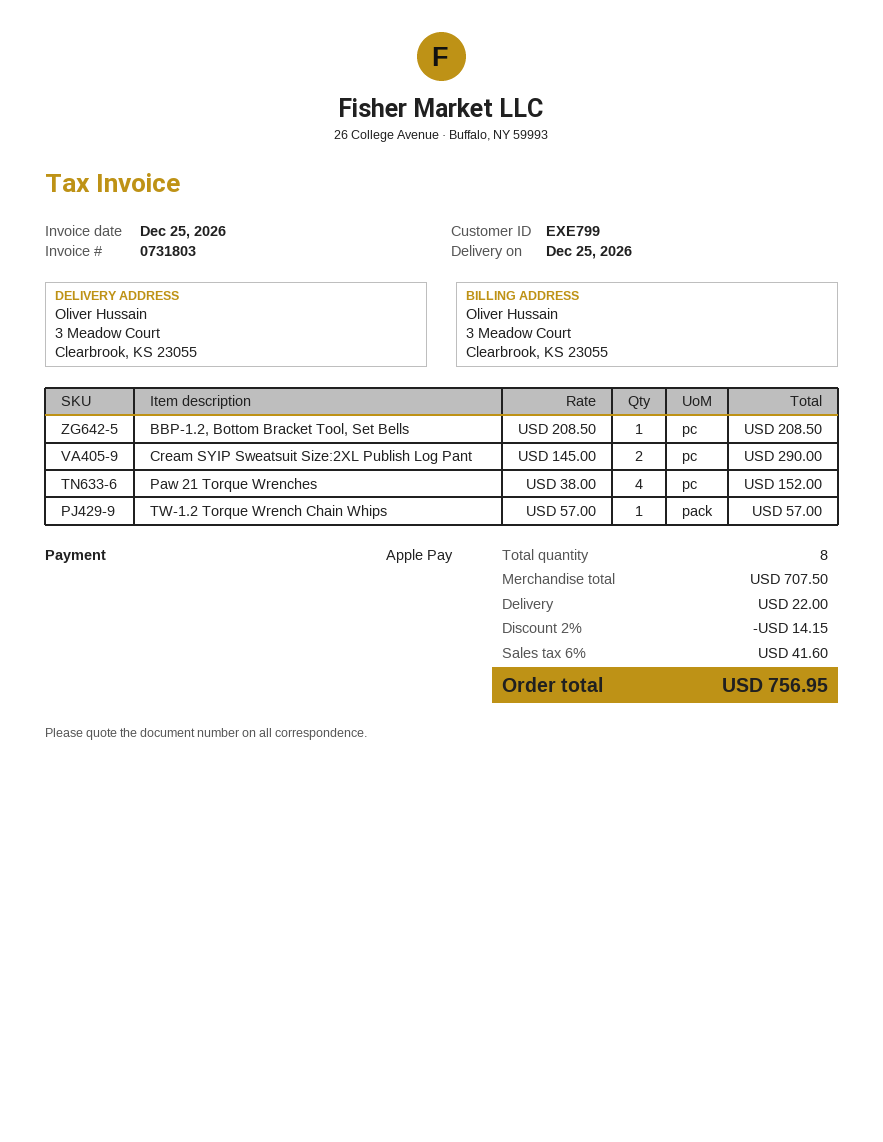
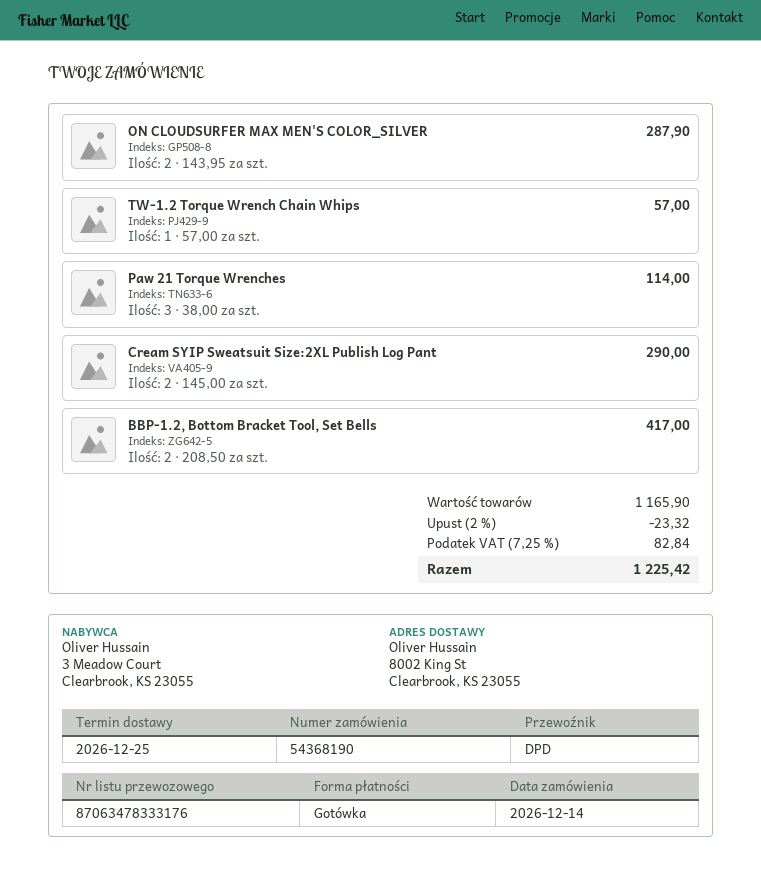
payment method: Apple Pay -> cash
ship to: 3 Meadow Court, Clearbrook, KS 23055 -> 8002 King St, Clearbrook, KS 23055
BBP-1.2, Bottom Bracket Tool, Set Bells: 1 x 208.50 = 208.50 -> 2 x 208.50 = 417.00
Paw 21 Torque Wrenches: 4 x 38.00 = 152.00 -> 3 x 38.00 = 114.00
ON CLOUDSURFER MAX MEN'S COLOR_SILVER: none -> 2 x 143.95 = 287.90
subtotal: 707.50 -> 1165.90
discount: 2% = 14.15 -> 2% = 23.32
shipping: 22.00 -> none
tax: 6% = 41.60 -> 7.25% = 82.84
total: 756.95 -> 1225.42

